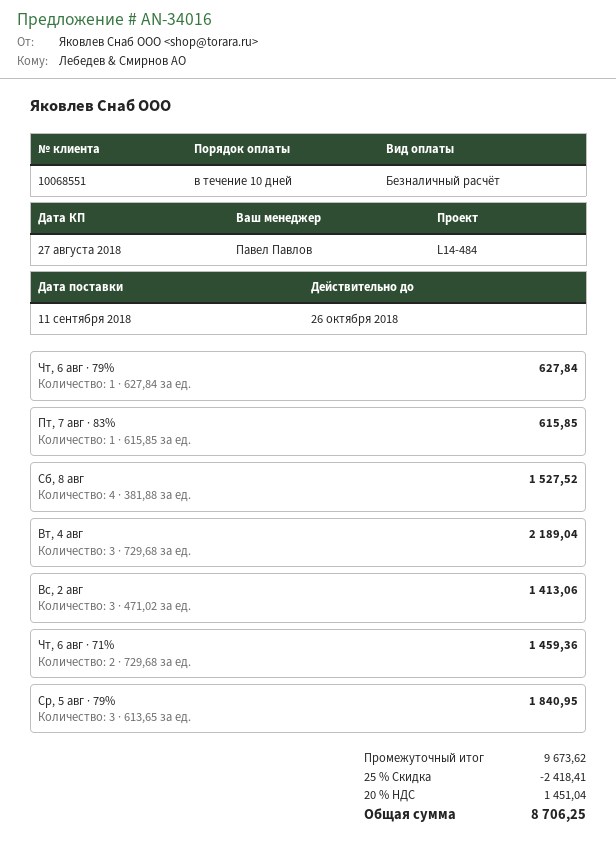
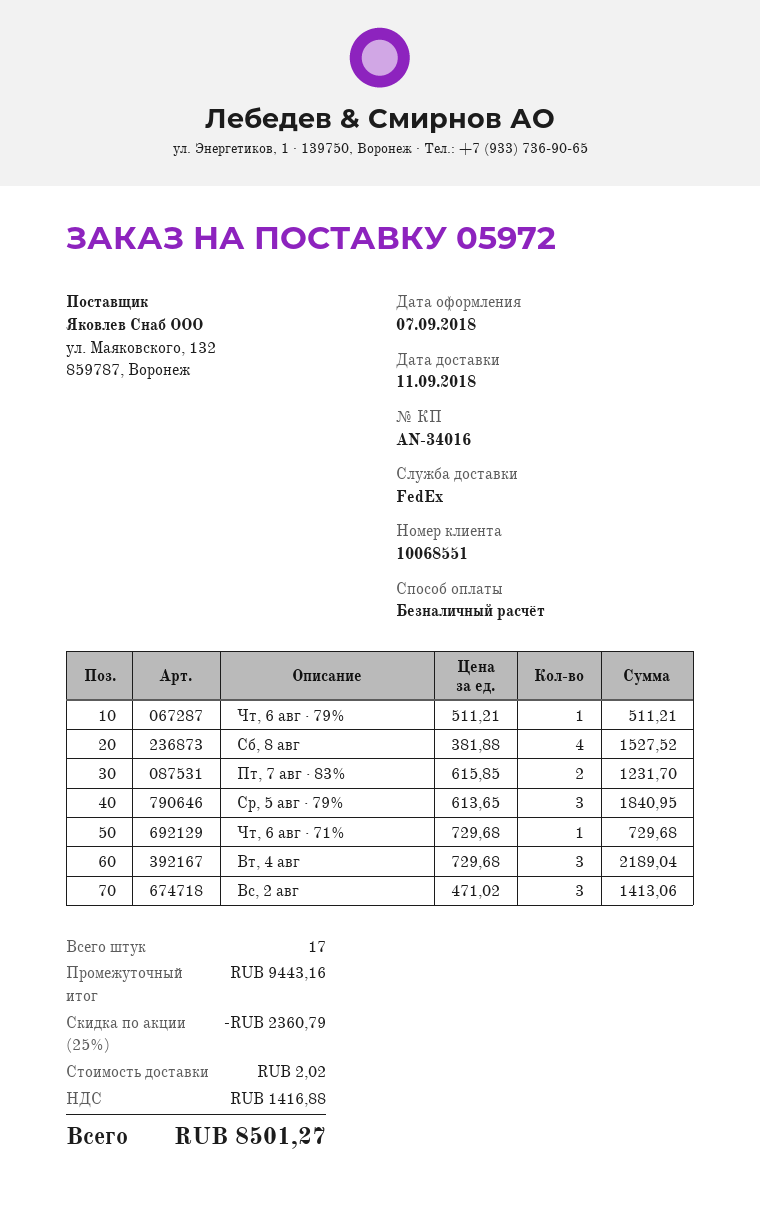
Чт, 6 авг · 79%: 1 x 627.84 = 627.84 -> 1 x 511.21 = 511.21
Пт, 7 авг · 83%: 1 x 615.85 = 615.85 -> 2 x 615.85 = 1231.70
Чт, 6 авг · 71%: 2 x 729.68 = 1459.36 -> 1 x 729.68 = 729.68
subtotal: 9673.62 -> 9443.16
discount: 25% = 2418.41 -> 25% = 2360.79
shipping: none -> 2.02
tax: 1451.04 -> 1416.88
total: 8706.25 -> 8501.27

